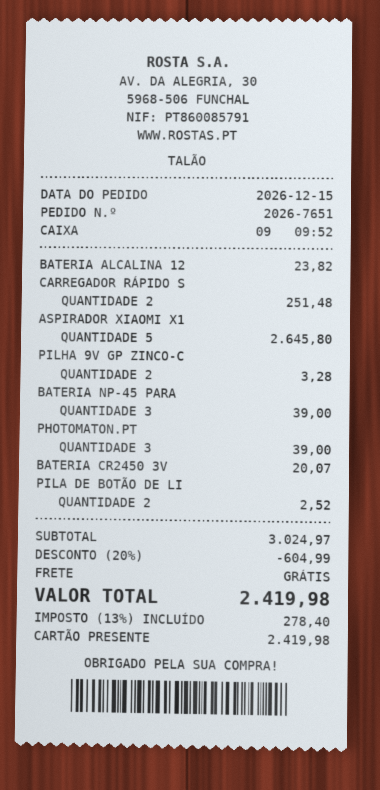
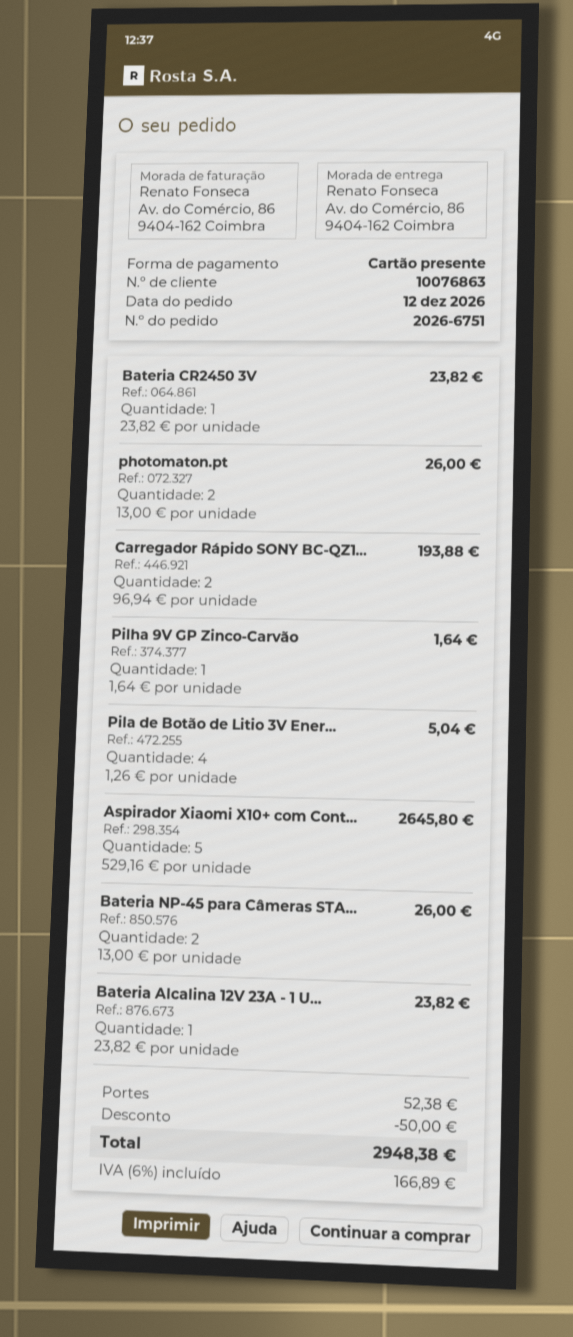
order number: 2026-7651 -> 2026-6751
order date: 2026-12-15 -> 2026-12-12
CARREGADOR RÁPIDO S: 2 for 251.48 -> 2 for 193.88
PILHA 9V GP ZINCO-C: 2 for 3.28 -> 1 for 1.64
BATERIA NP-45 PARA: 3 for 39.00 -> 2 for 26.00
PHOTOMATON.PT: 3 for 39.00 -> 2 for 26.00
BATERIA CR2450 3V: 1 for 20.07 -> 1 for 23.82
PILA DE BOTÃO DE LI: 2 for 2.52 -> 4 for 5.04
discount: 604.99 -> 50.00
shipping: 0.00 -> 52.38
tax: 13% = 278.40 -> 6% = 166.89
total: 2419.98 -> 2948.38

